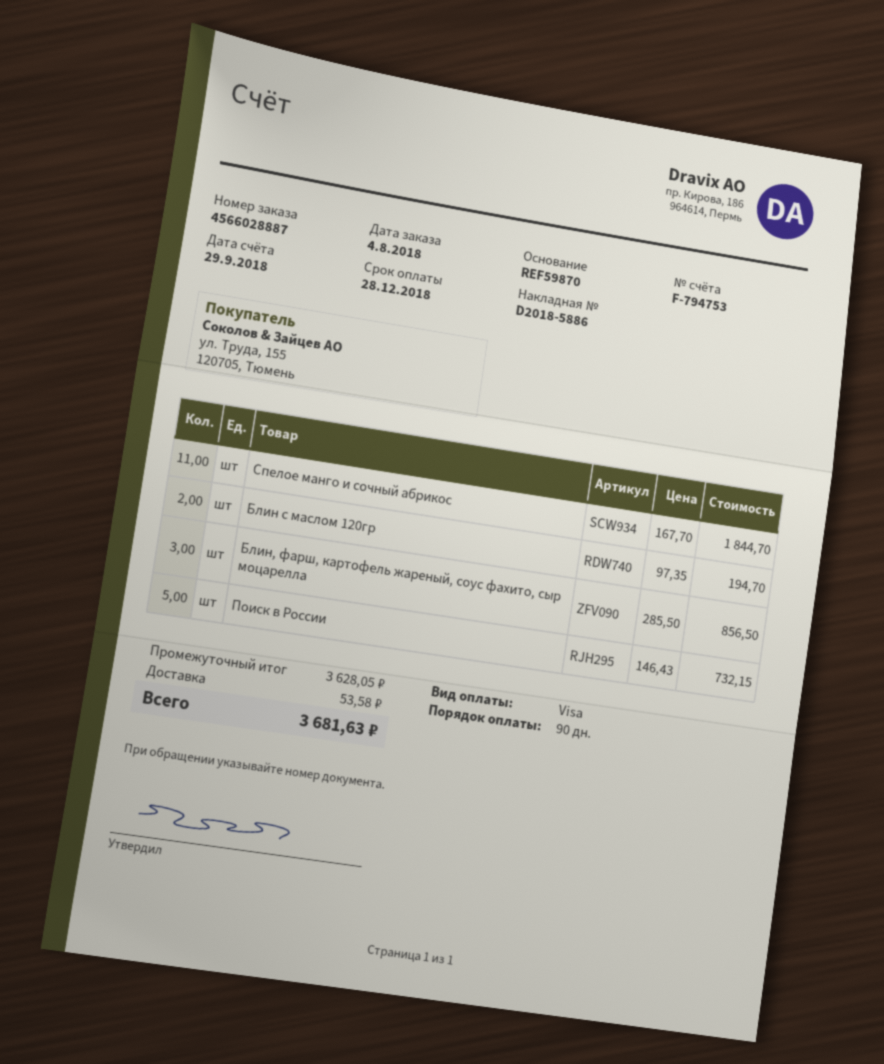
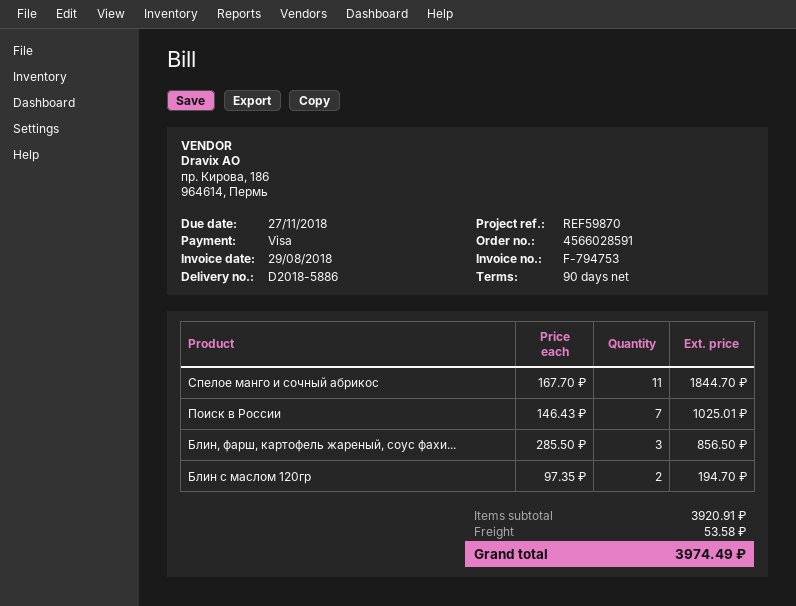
order number: 4566028887 -> 4566028591
invoice date: 2018-09-29 -> 2018-08-29
due date: 2018-12-28 -> 2018-11-27
Поиск в России: 5 x 146.43 = 732.15 -> 7 x 146.43 = 1025.01
subtotal: 3628.05 -> 3920.91
total: 3681.63 -> 3974.49

